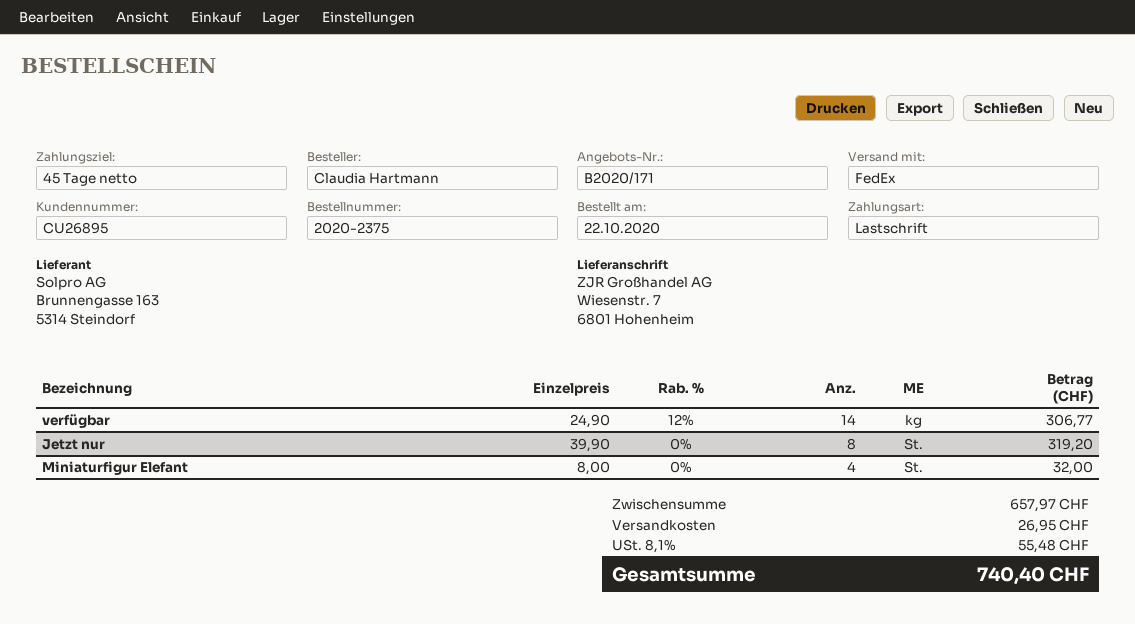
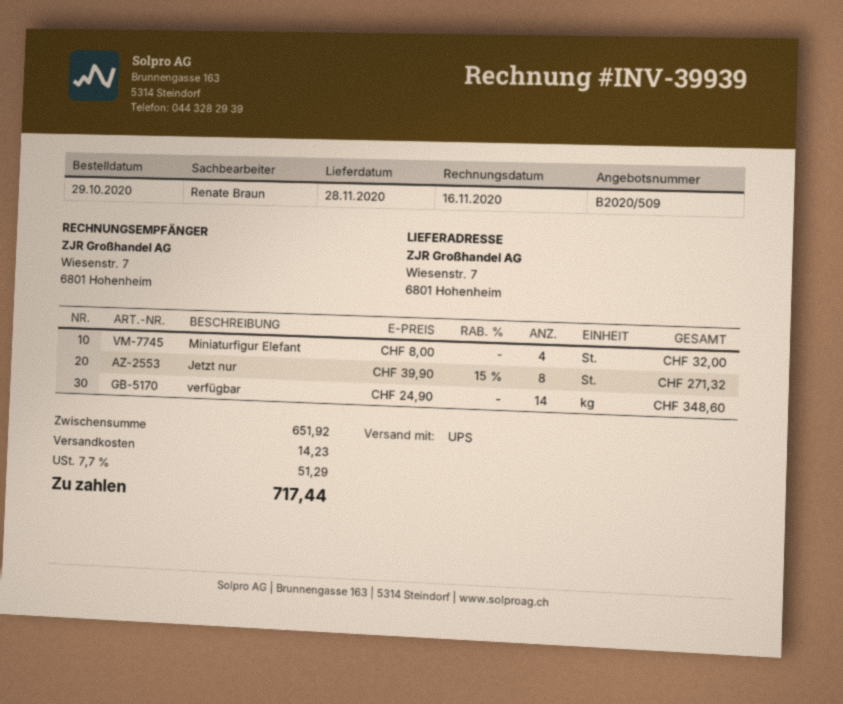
quote number: B2020/171 -> B2020/509
order date: 2020-10-22 -> 2020-10-29
shipping method: FedEx -> UPS
verfügbar: 14 x 24.90 - 12% = 306.77 -> 14 x 24.90 = 348.60
Jetzt nur: 8 x 39.90 = 319.20 -> 8 x 39.90 - 15% = 271.32
subtotal: 657.97 -> 651.92
shipping: 26.95 -> 14.23
tax: 8.1% = 55.48 -> 7.7% = 51.29
total: 740.40 -> 717.44

